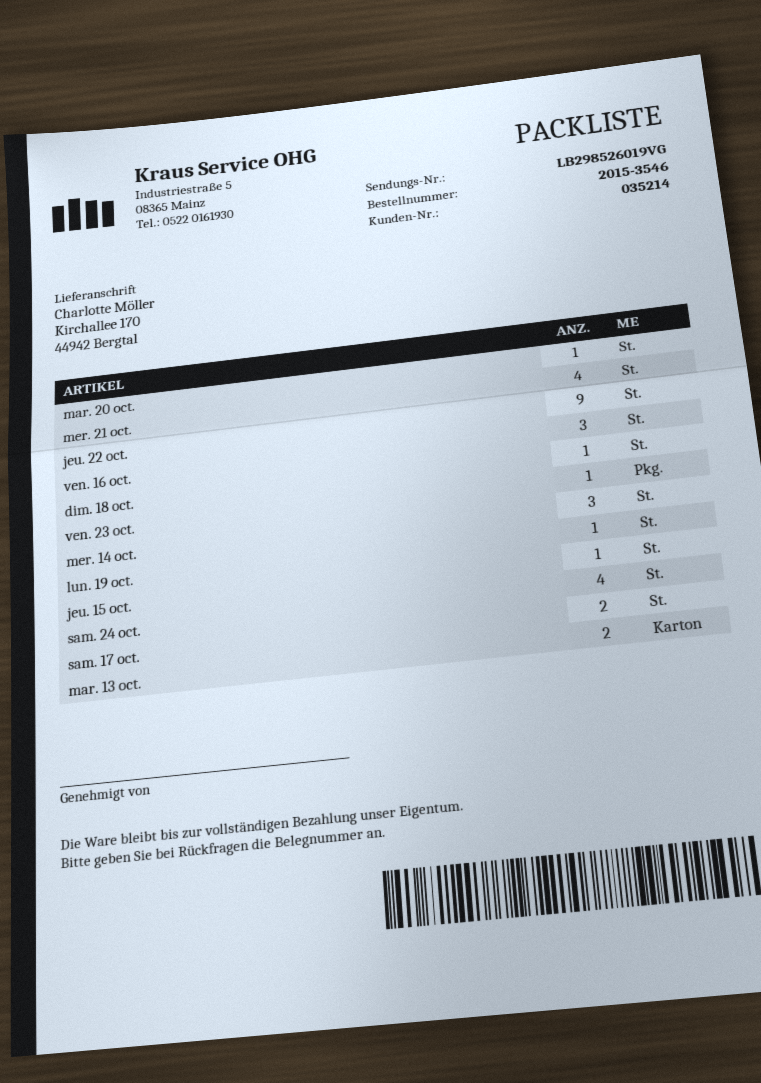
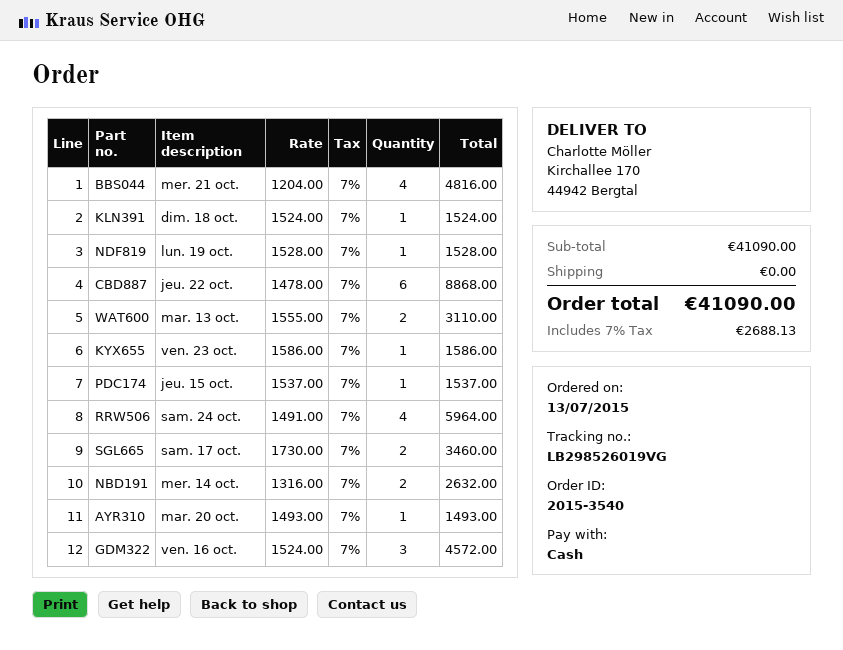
order number: 2015-3546 -> 2015-3540
jeu. 22 oct.: 9 -> 6
mer. 14 oct.: 3 -> 2

